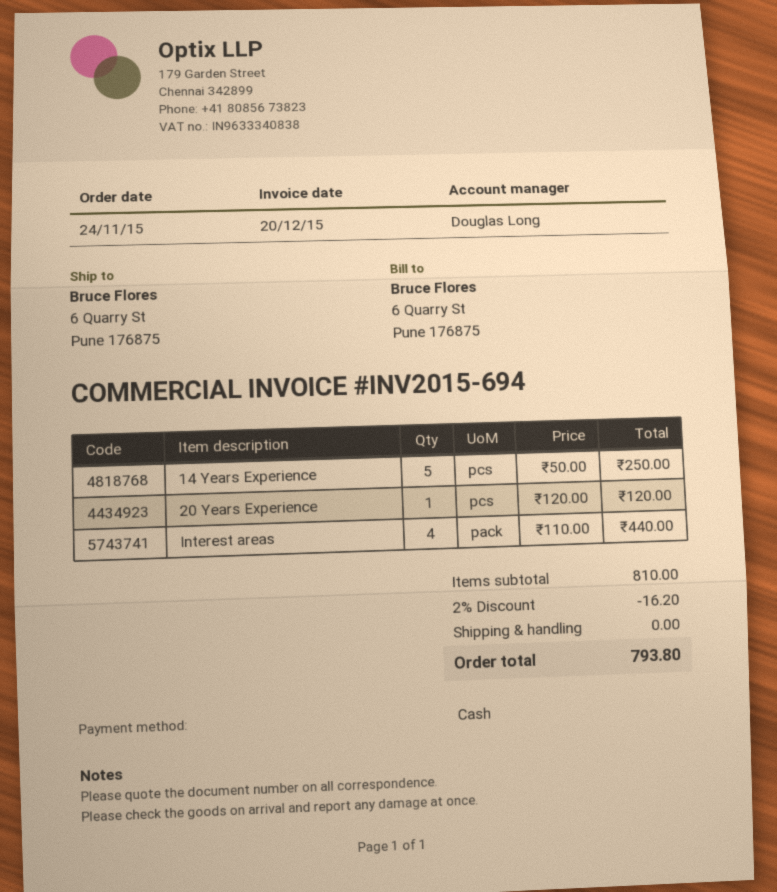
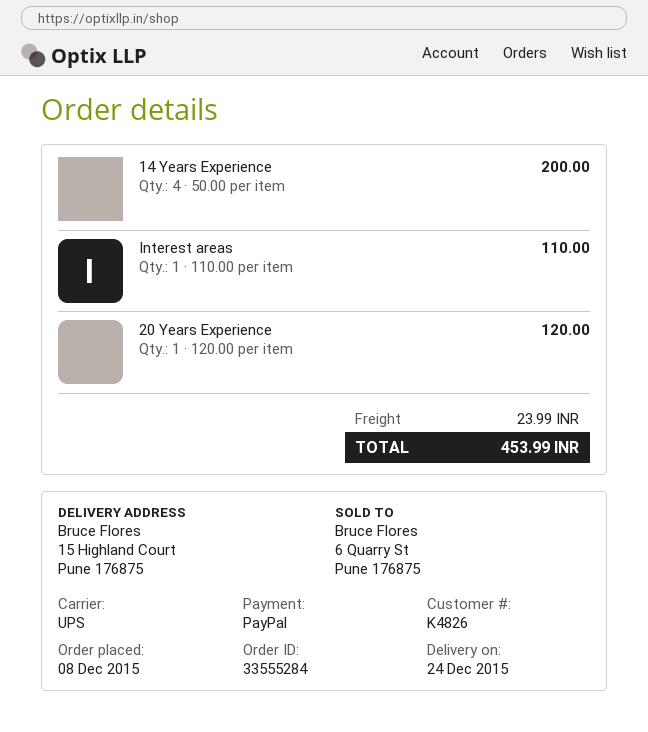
order date: 2015-11-24 -> 2015-12-08
payment method: cash -> PayPal
ship to: 6 Quarry St, Pune 176875 -> 15 Highland Court, Pune 176875
14 Years Experience: 5 x 50.00 = 250.00 -> 4 x 50.00 = 200.00
Interest areas: 4 x 110.00 = 440.00 -> 1 x 110.00 = 110.00
discount: 2% = 16.20 -> none
shipping: 0.00 -> 23.99
total: 793.80 -> 453.99

